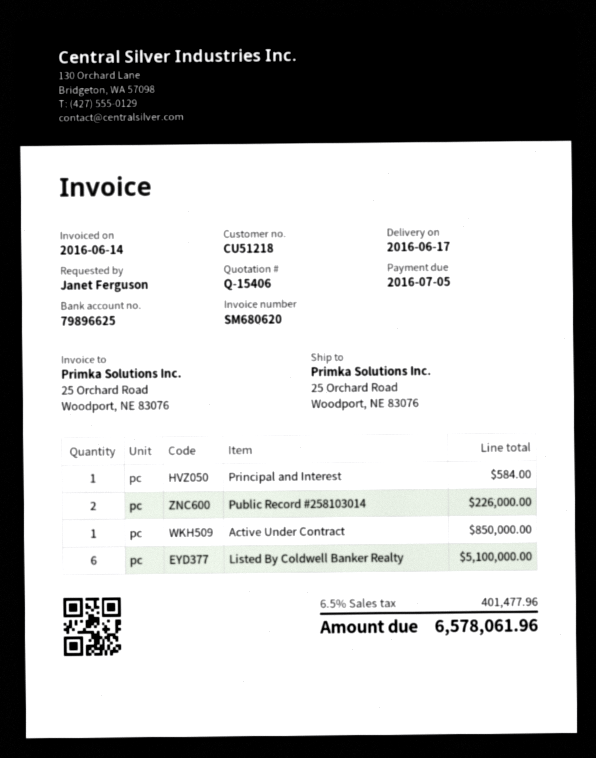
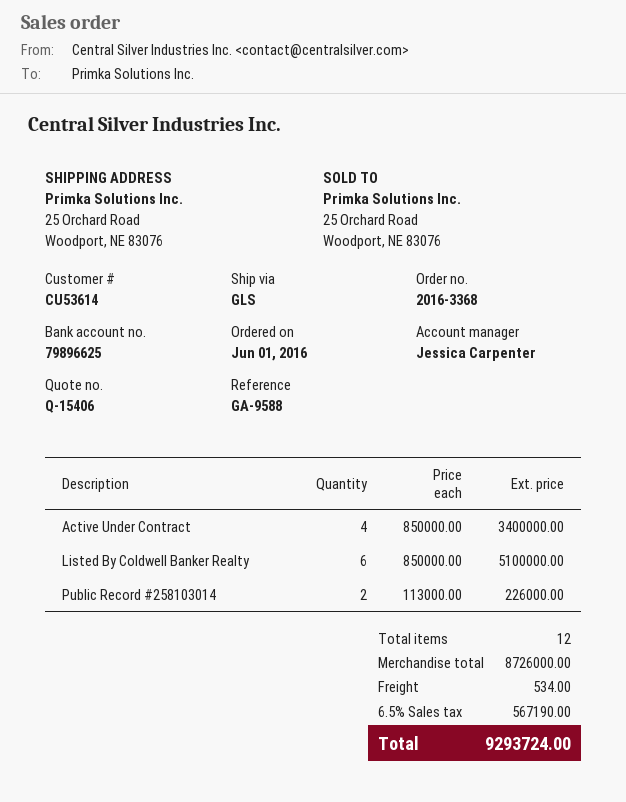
customer number: CU51218 -> CU53614
Principal and Interest: 1 for 584.00 -> none
Active Under Contract: 1 for 850000.00 -> 4 for 3400000.00
shipping: none -> 534.00
tax: 6.5% = 401477.96 -> 6.5% = 567190.00
total: 6578061.96 -> 9293724.00

